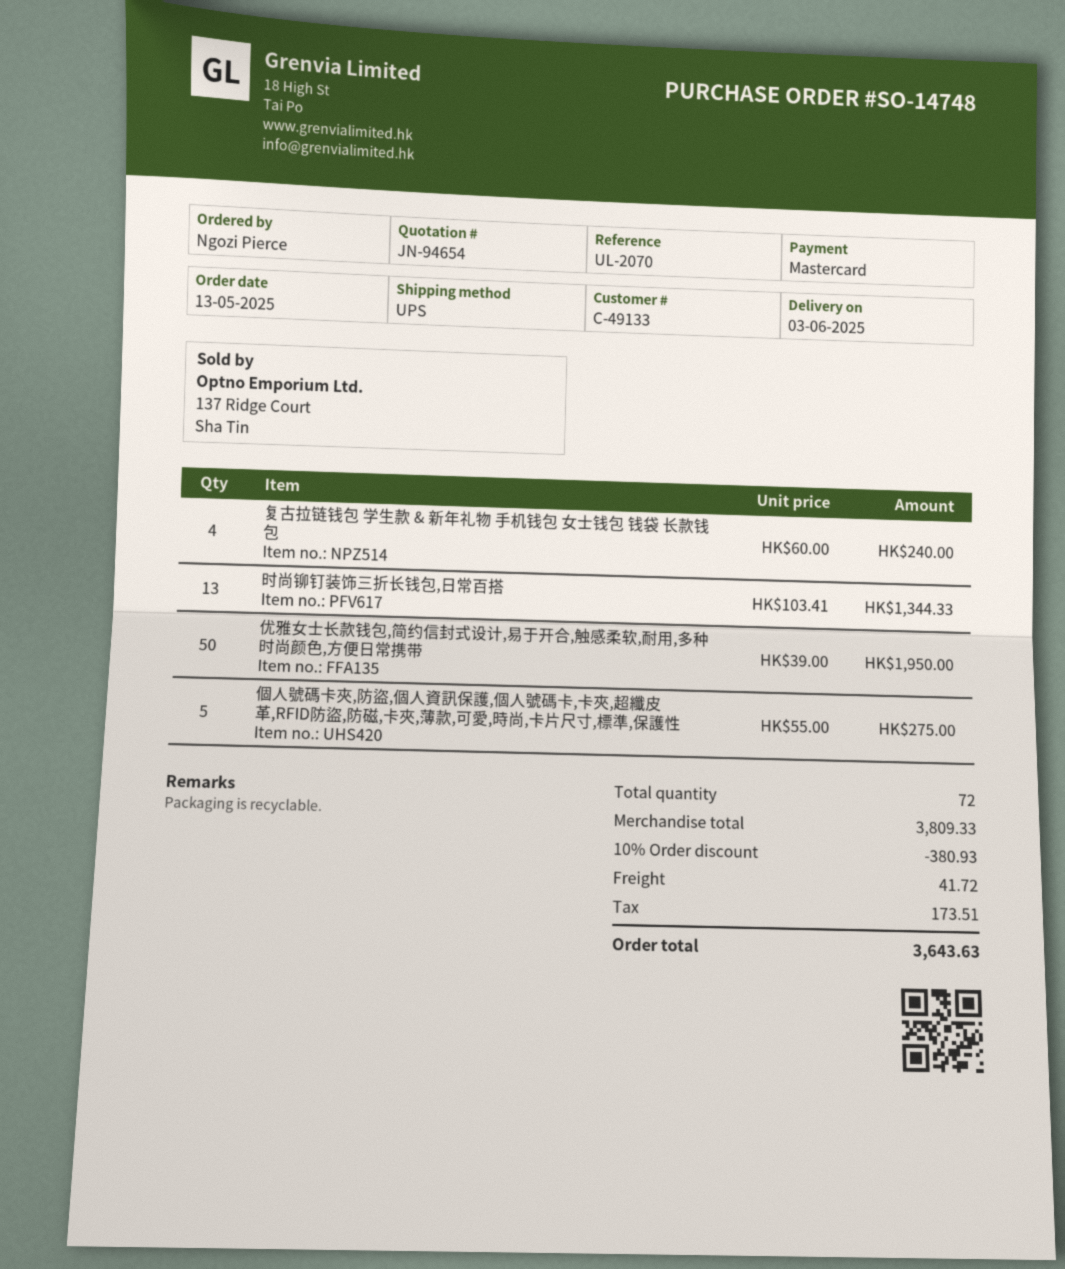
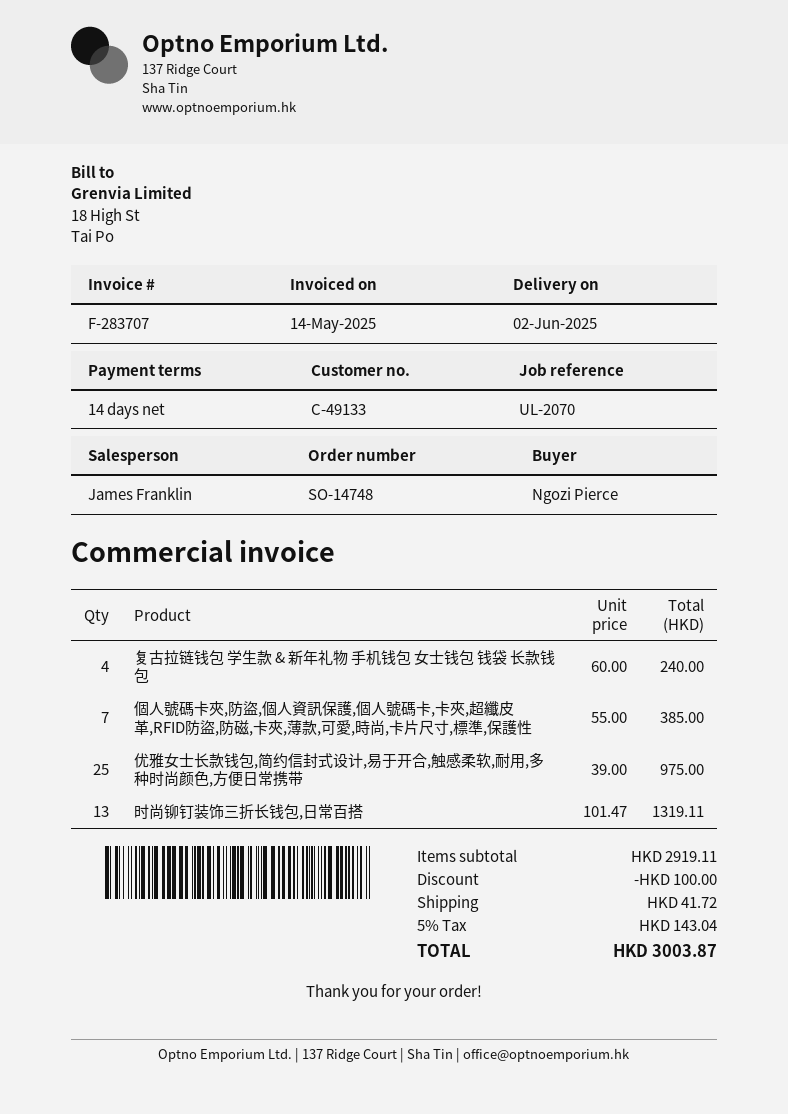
delivery date: 2025-06-03 -> 2025-06-02
时尚铆钉装饰三折长钱包,日常百搭: 13 x 103.41 = 1344.33 -> 13 x 101.47 = 1319.11
优雅女士长款钱包,简约信封式设计,易于开合,触感柔软,耐用,多种时尚颜色,方便日常携带: 50 x 39.00 = 1950.00 -> 25 x 39.00 = 975.00
個人號碼卡夾,防盜,個人資訊保護,個人號碼卡,卡夾,超纖皮革,RFID防盜,防磁,卡夾,薄款,可愛,時尚,卡片尺寸,標準,保護性: 5 x 55.00 = 275.00 -> 7 x 55.00 = 385.00
subtotal: 3809.33 -> 2919.11
discount: 380.93 -> 100.00
tax: 173.51 -> 143.04
total: 3643.63 -> 3003.87

